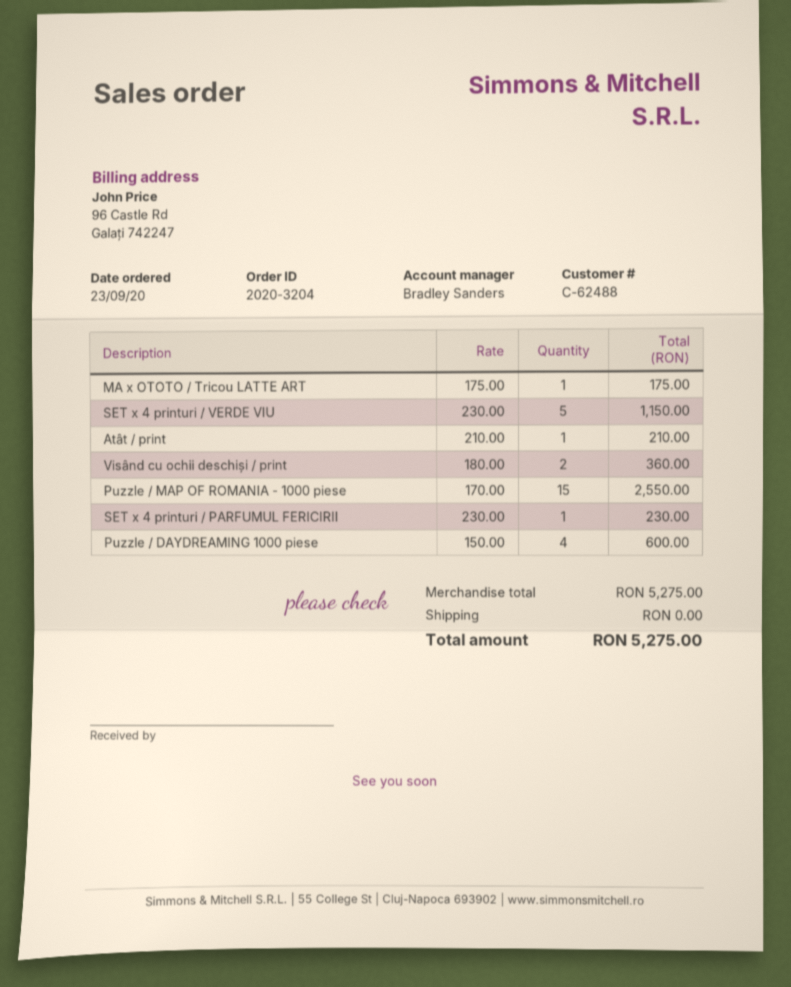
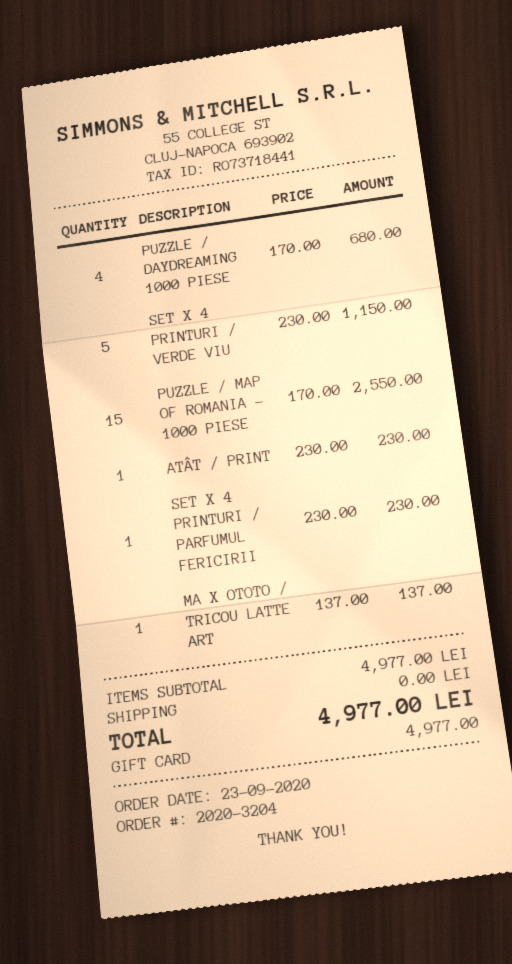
MA x OTOTO / Tricou LATTE ART: 1 x 175.00 = 175.00 -> 1 x 137.00 = 137.00
Atât / print: 1 x 210.00 = 210.00 -> 1 x 230.00 = 230.00
Visând cu ochii deschiși / print: 2 x 180.00 = 360.00 -> none
Puzzle / DAYDREAMING 1000 piese: 4 x 150.00 = 600.00 -> 4 x 170.00 = 680.00
subtotal: 5275.00 -> 4977.00
total: 5275.00 -> 4977.00

